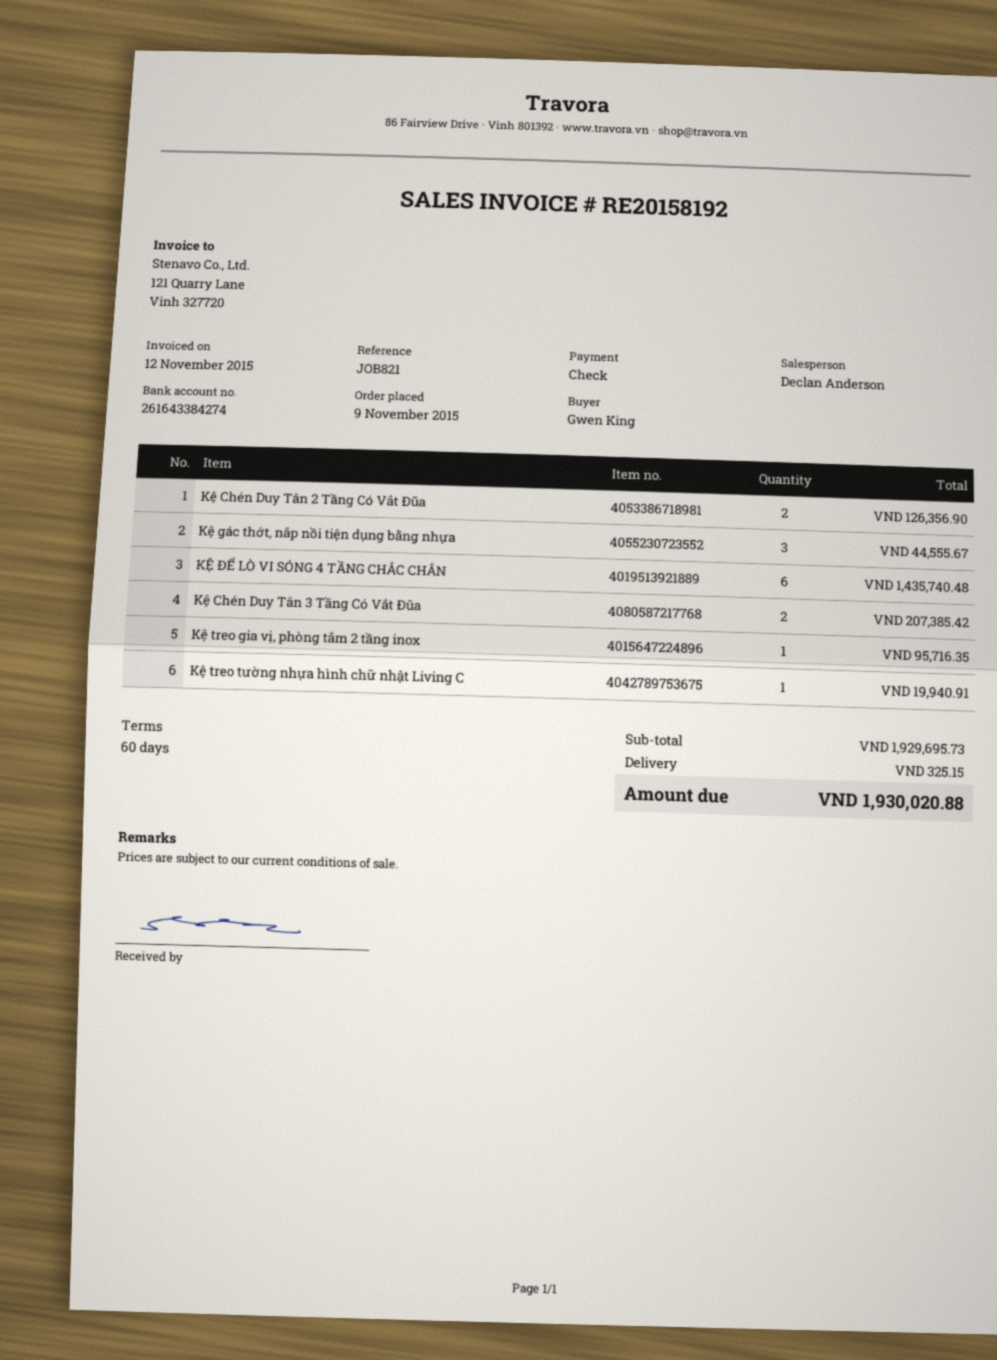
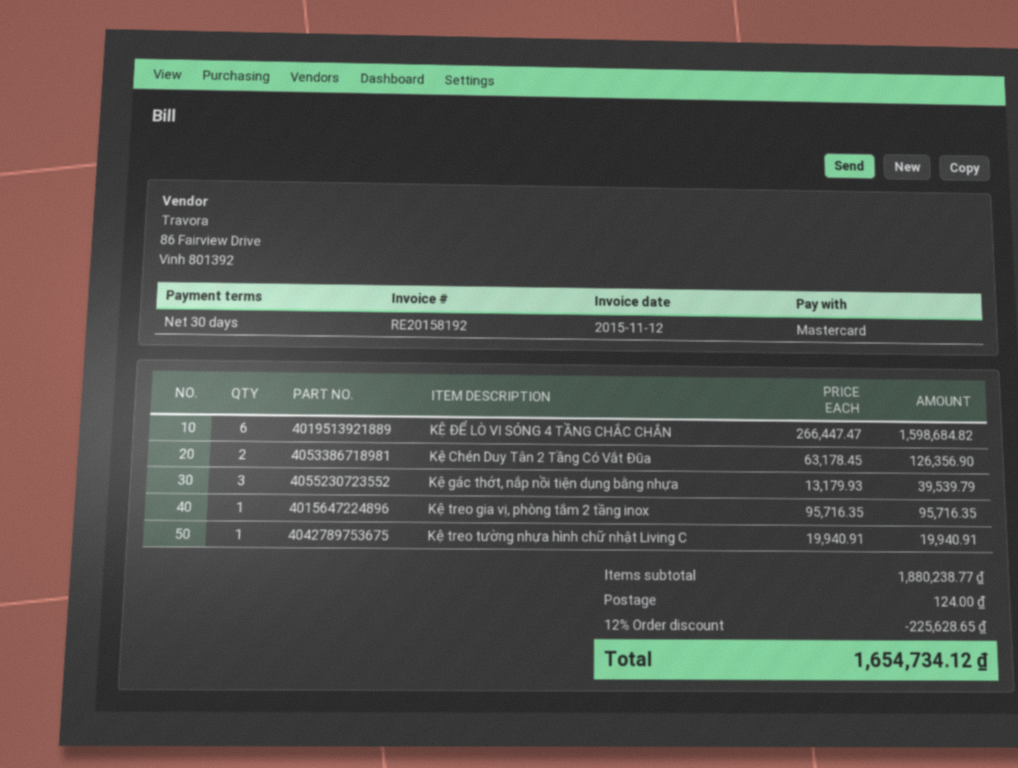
payment terms: 60 days -> 30 days
payment method: cheque -> Mastercard
Kệ gác thớt, nắp nồi tiện dụng bằng nhựa: 3 for 44555.67 -> 3 for 39539.79
KỆ ĐỂ LÒ VI SÓNG 4 TẦNG CHẮC CHẮN: 6 for 1435740.48 -> 6 for 1598684.82
Kệ Chén Duy Tân 3 Tầng Có Vắt Đũa: 2 for 207385.42 -> none
subtotal: 1929695.73 -> 1880238.77
discount: none -> 12% = 225628.65
shipping: 325.15 -> 124.00
total: 1930020.88 -> 1654734.12

